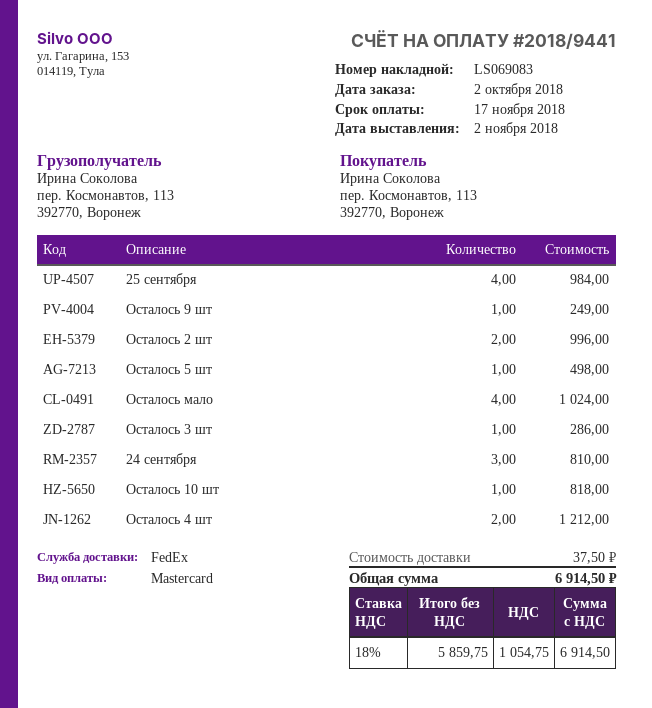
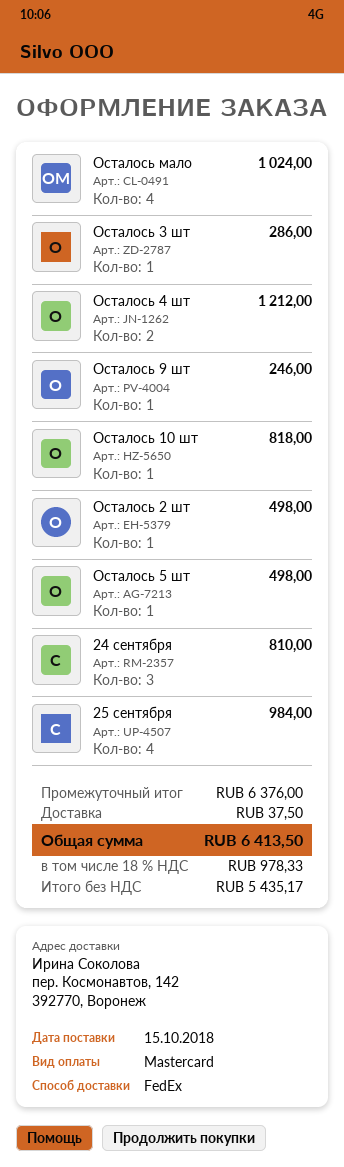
ship to: пер. Космонавтов, 113, 392770, Воронеж -> пер. Космонавтов, 142, 392770, Воронеж
Осталось 9 шт: 1 for 249.00 -> 1 for 246.00
Осталось 2 шт: 2 for 996.00 -> 1 for 498.00
net: 5859.75 -> 5435.17
tax: 18% = 1054.75 -> 18% = 978.33
total: 6914.50 -> 6413.50

